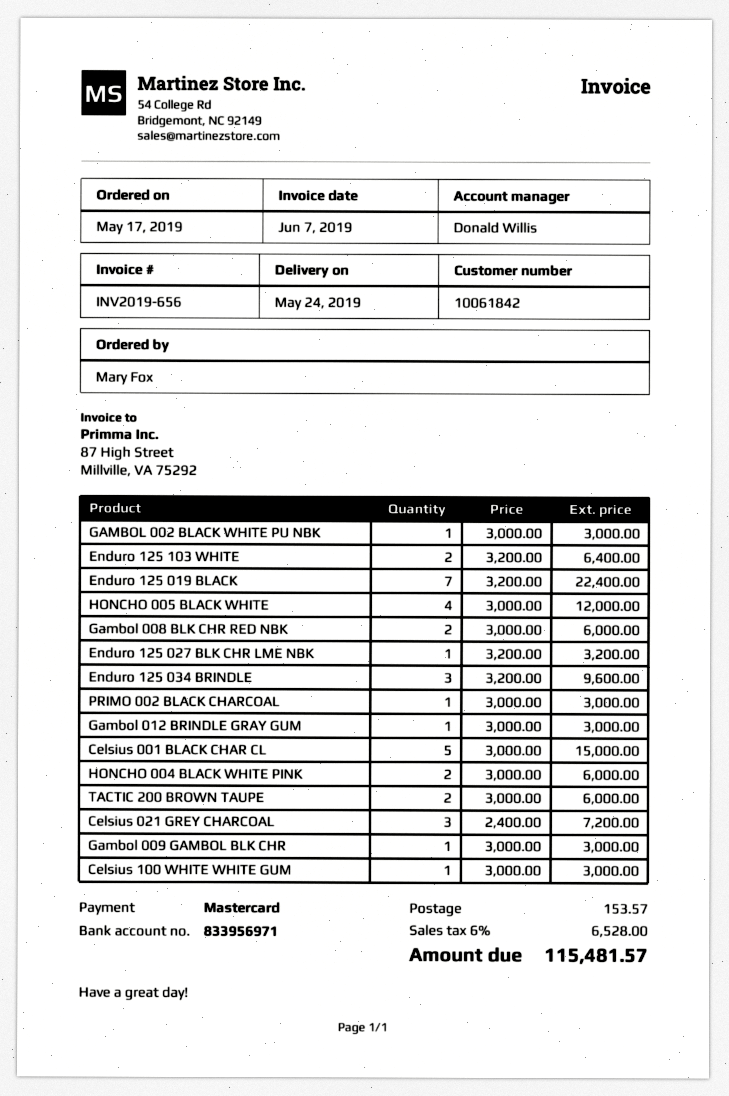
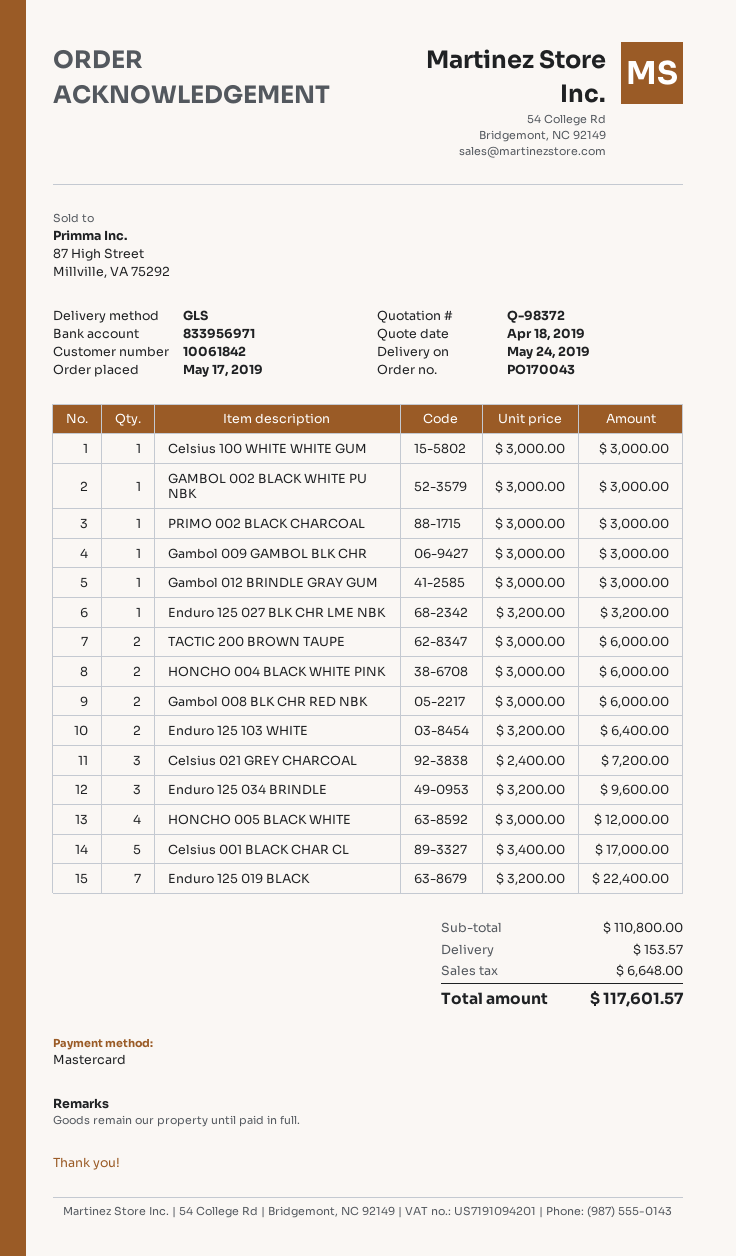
Celsius 001 BLACK CHAR CL: 5 x 3000.00 = 15000.00 -> 5 x 3400.00 = 17000.00
tax: 6528.00 -> 6648.00
total: 115481.57 -> 117601.57

